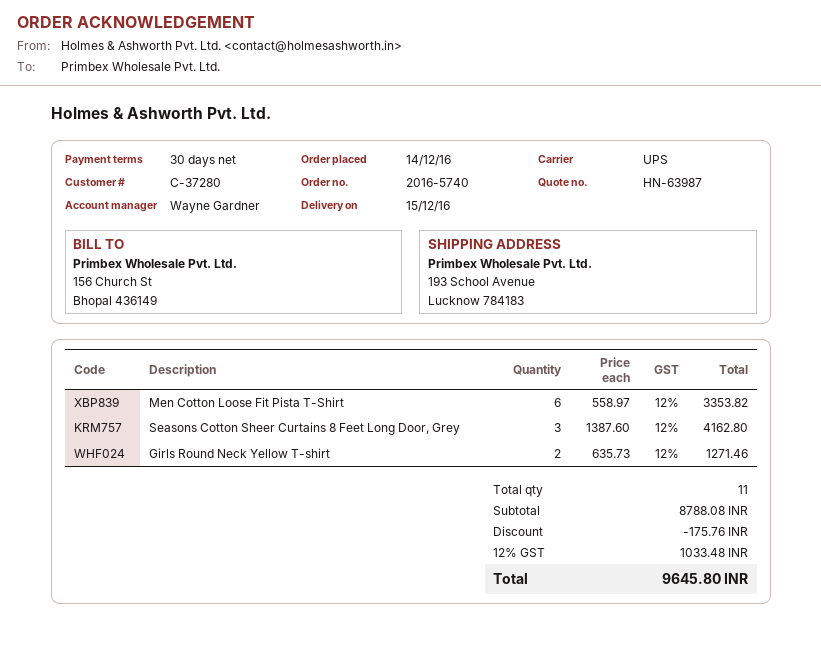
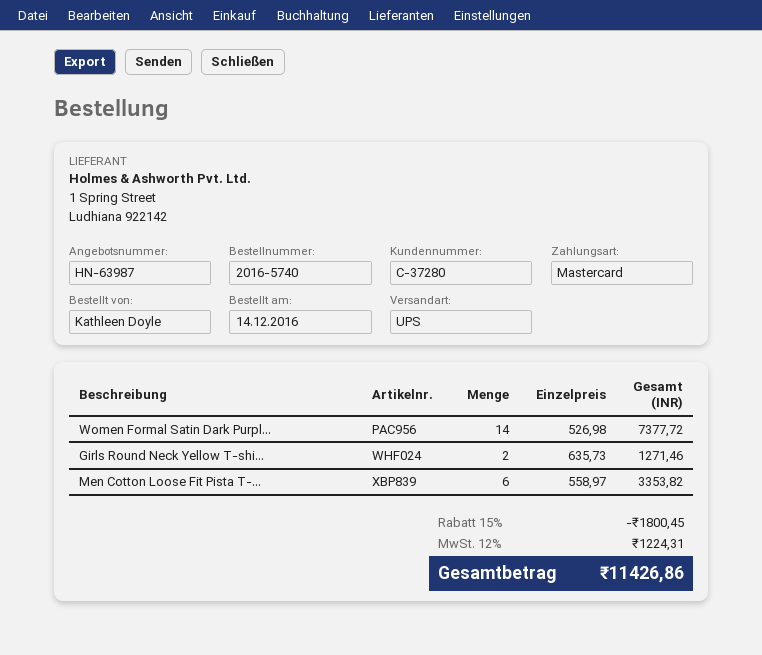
Seasons Cotton Sheer Curtains 8 Feet Long Door, Grey: 3 x 1387.60 = 4162.80 -> none
Women Formal Satin Dark Purpl...: none -> 14 x 526.98 = 7377.72
discount: 175.76 -> 1800.45
tax: 12% = 1033.48 -> 12% = 1224.31
total: 9645.80 -> 11426.86

